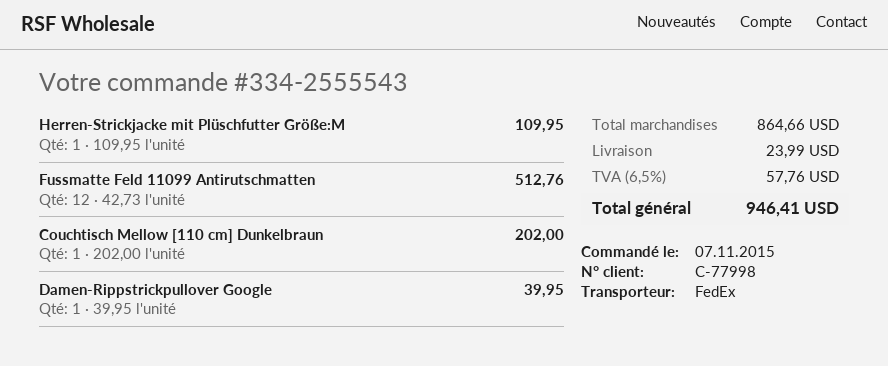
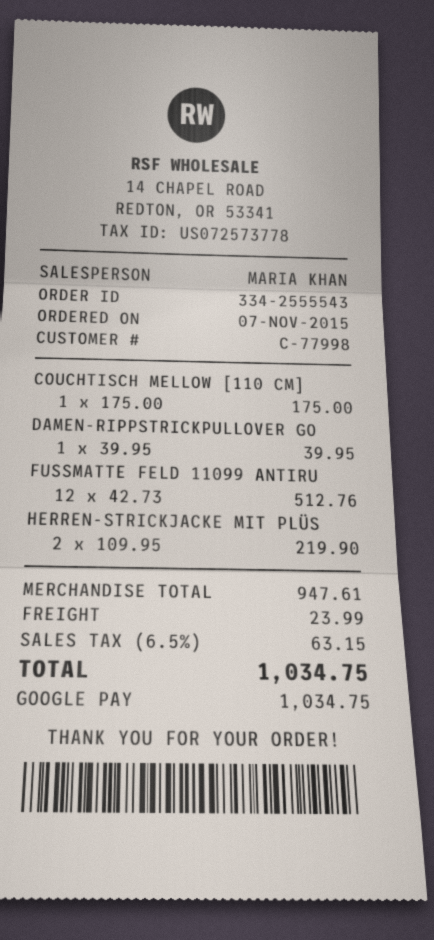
Herren-Strickjacke mit Plüschfutter Größe:M: 1 x 109.95 = 109.95 -> 2 x 109.95 = 219.90
Couchtisch Mellow [110 cm] Dunkelbraun: 1 x 202.00 = 202.00 -> 1 x 175.00 = 175.00
subtotal: 864.66 -> 947.61
tax: 6.5% = 57.76 -> 6.5% = 63.15
total: 946.41 -> 1034.75

